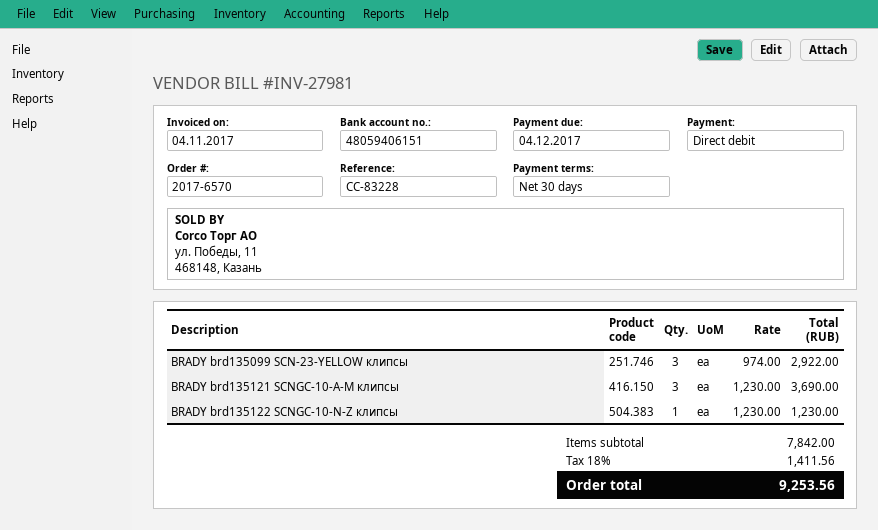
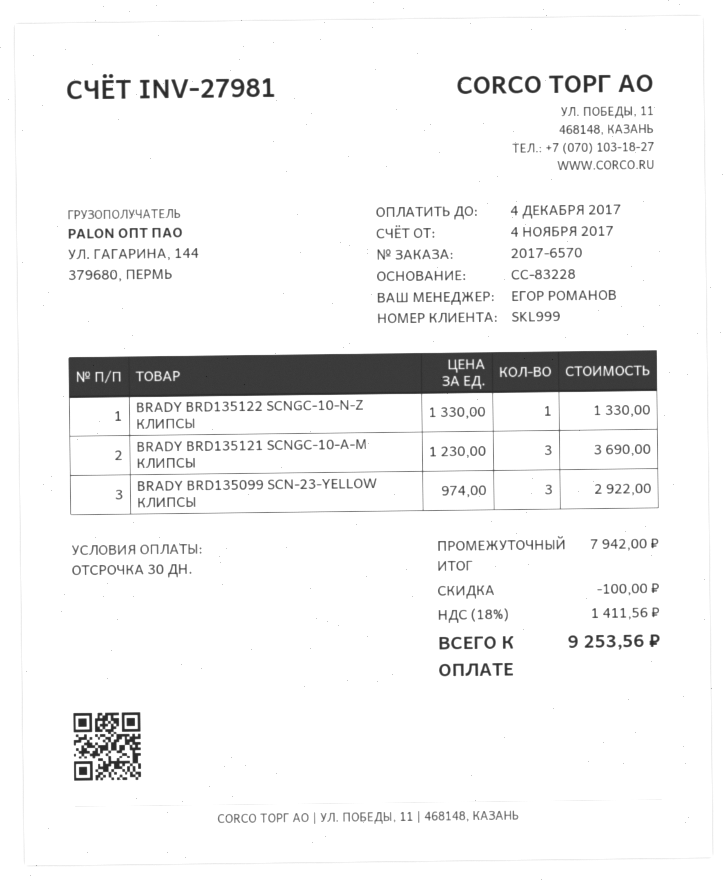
BRADY brd135122 SCNGC-10-N-Z клипсы: 1 x 1230.00 = 1230.00 -> 1 x 1330.00 = 1330.00
subtotal: 7842.00 -> 7942.00
discount: none -> 100.00

